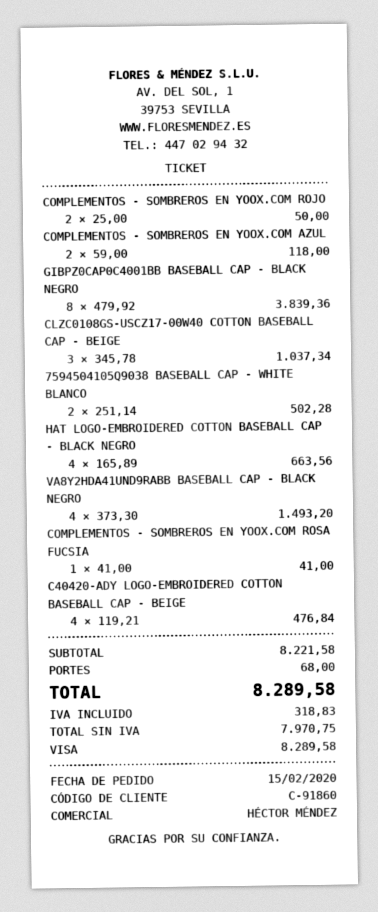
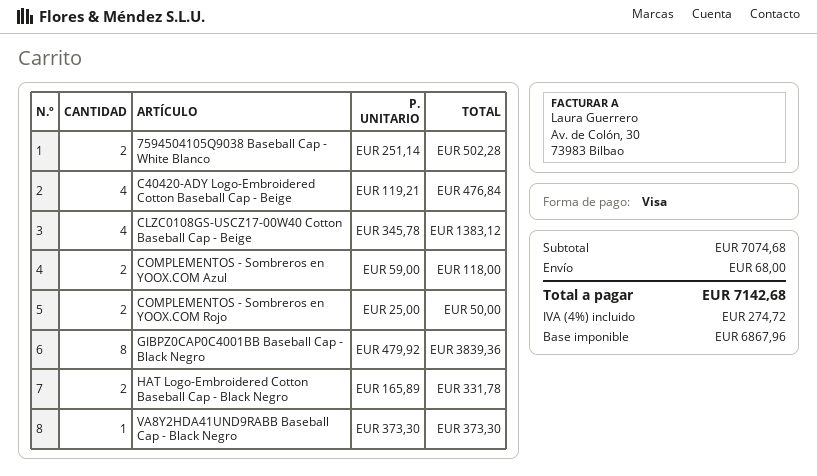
CLZC0108GS-USCZ17-00W40 COTTON BASEBALL CAP - BEIGE: 3 x 345.78 = 1037.34 -> 4 x 345.78 = 1383.12
HAT LOGO-EMBROIDERED COTTON BASEBALL CAP - BLACK NEGRO: 4 x 165.89 = 663.56 -> 2 x 165.89 = 331.78
VA8Y2HDA41UND9RABB BASEBALL CAP - BLACK NEGRO: 4 x 373.30 = 1493.20 -> 1 x 373.30 = 373.30
COMPLEMENTOS - SOMBREROS EN YOOX.COM ROSA FUCSIA: 1 x 41.00 = 41.00 -> none
subtotal: 8221.58 -> 7074.68
net: 7970.75 -> 6867.96
tax: 318.83 -> 274.72
total: 8289.58 -> 7142.68

